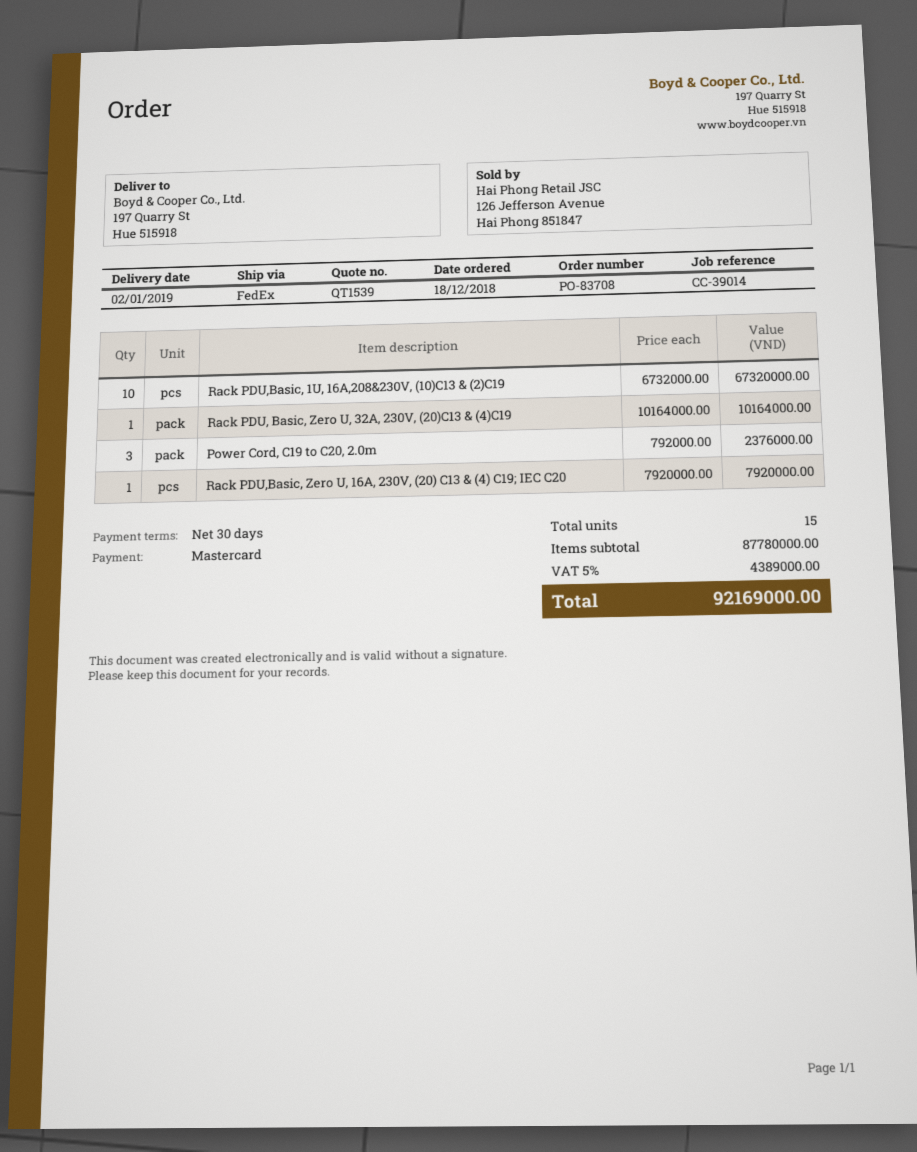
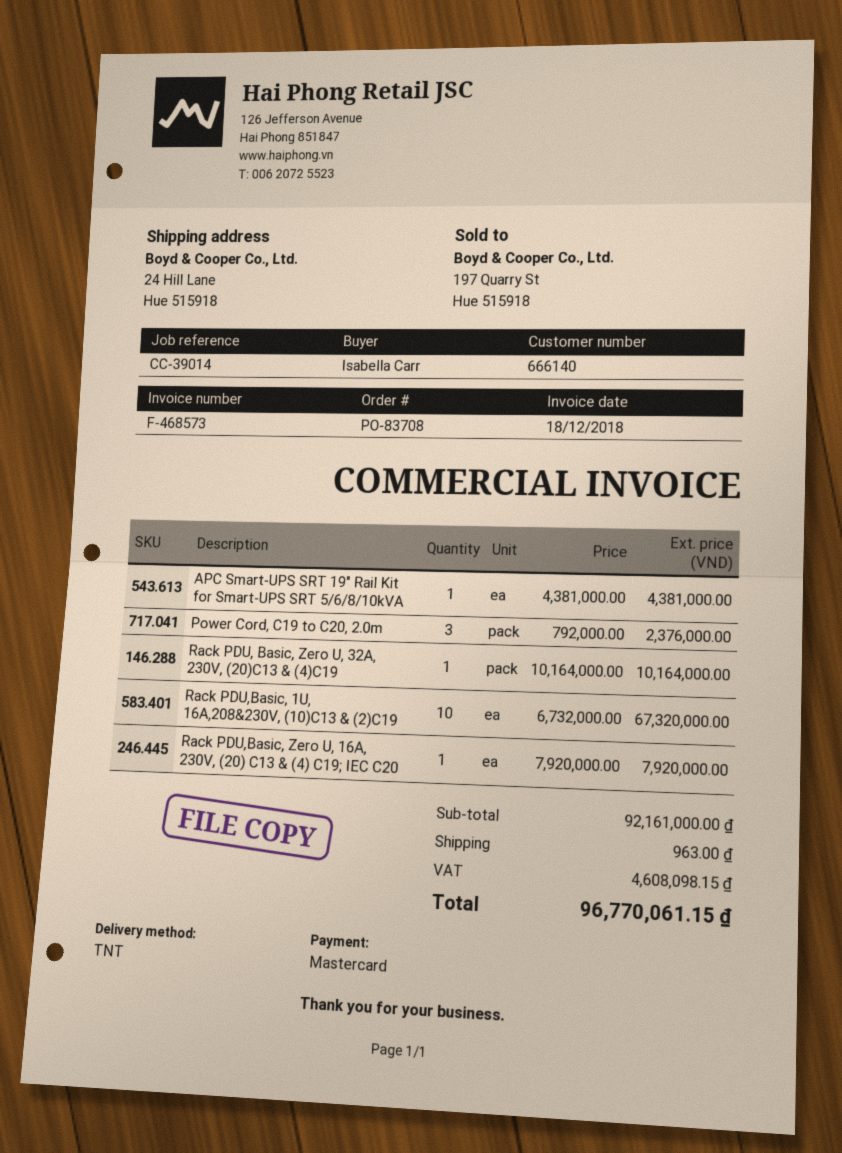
shipping method: FedEx -> TNT
ship to: 197 Quarry St, Hue 515918 -> 24 Hill Lane, Hue 515918
APC Smart-UPS SRT 19" Rail Kit for Smart-UPS SRT 5/6/8/10kVA: none -> 1 x 4381000.00 = 4381000.00
subtotal: 87780000.00 -> 92161000.00
shipping: none -> 963.00
tax: 4389000.00 -> 4608098.15
total: 92169000.00 -> 96770061.15

